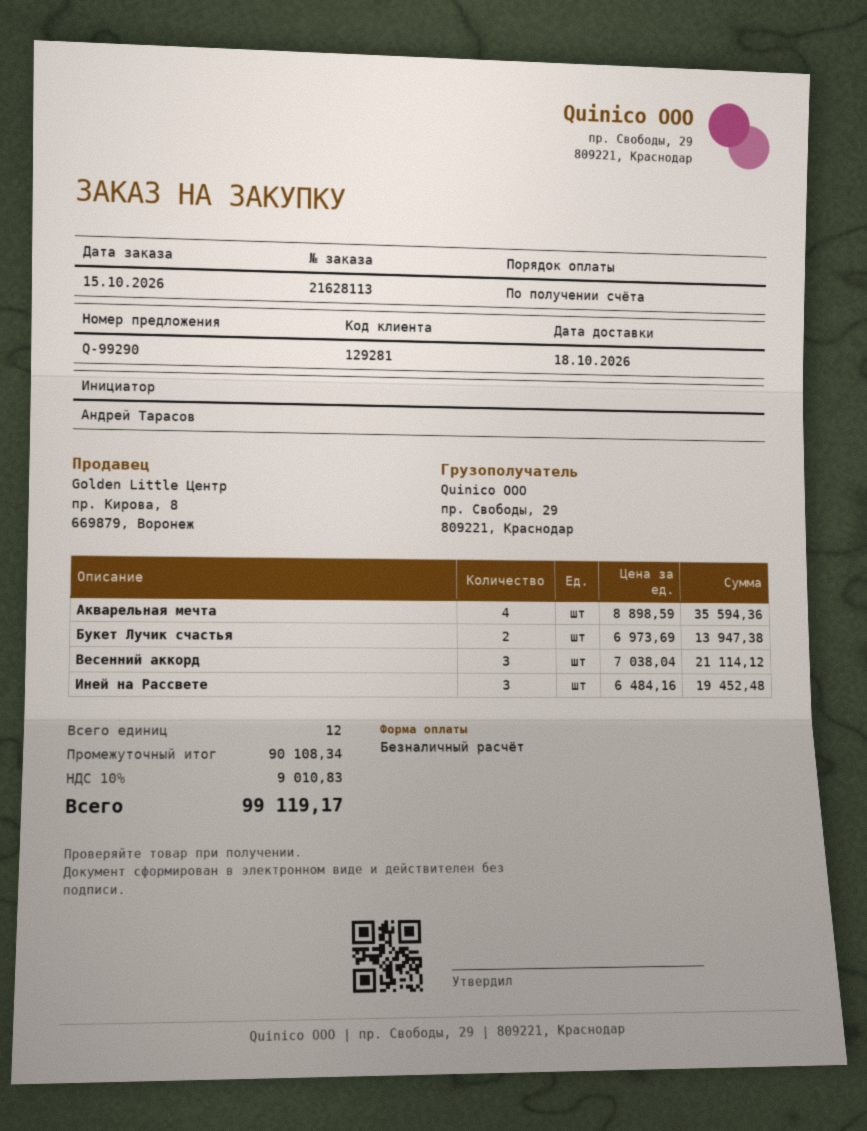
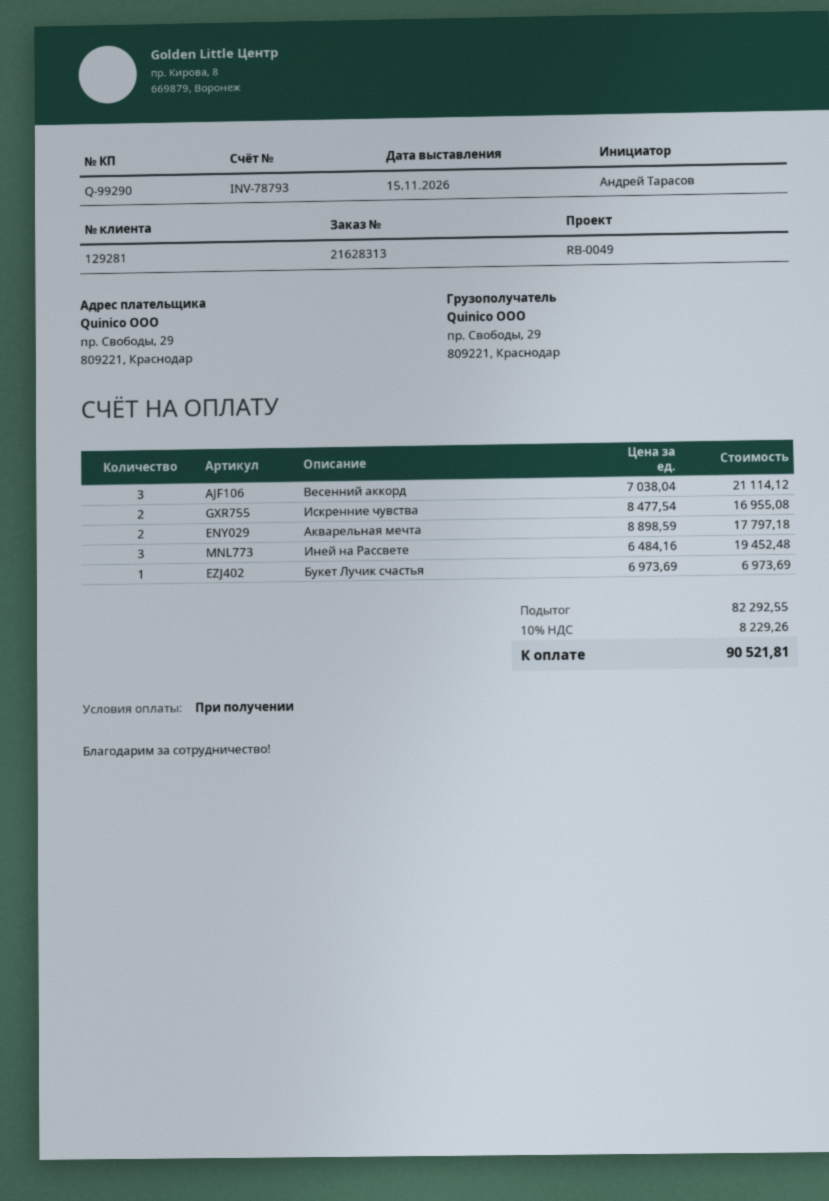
order number: 21628113 -> 21628313
Акварельная мечта: 4 x 8898.59 = 35594.36 -> 2 x 8898.59 = 17797.18
Букет Лучик счастья: 2 x 6973.69 = 13947.38 -> 1 x 6973.69 = 6973.69
Искренние чувства: none -> 2 x 8477.54 = 16955.08
subtotal: 90108.34 -> 82292.55
tax: 10% = 9010.83 -> 10% = 8229.26
total: 99119.17 -> 90521.81

